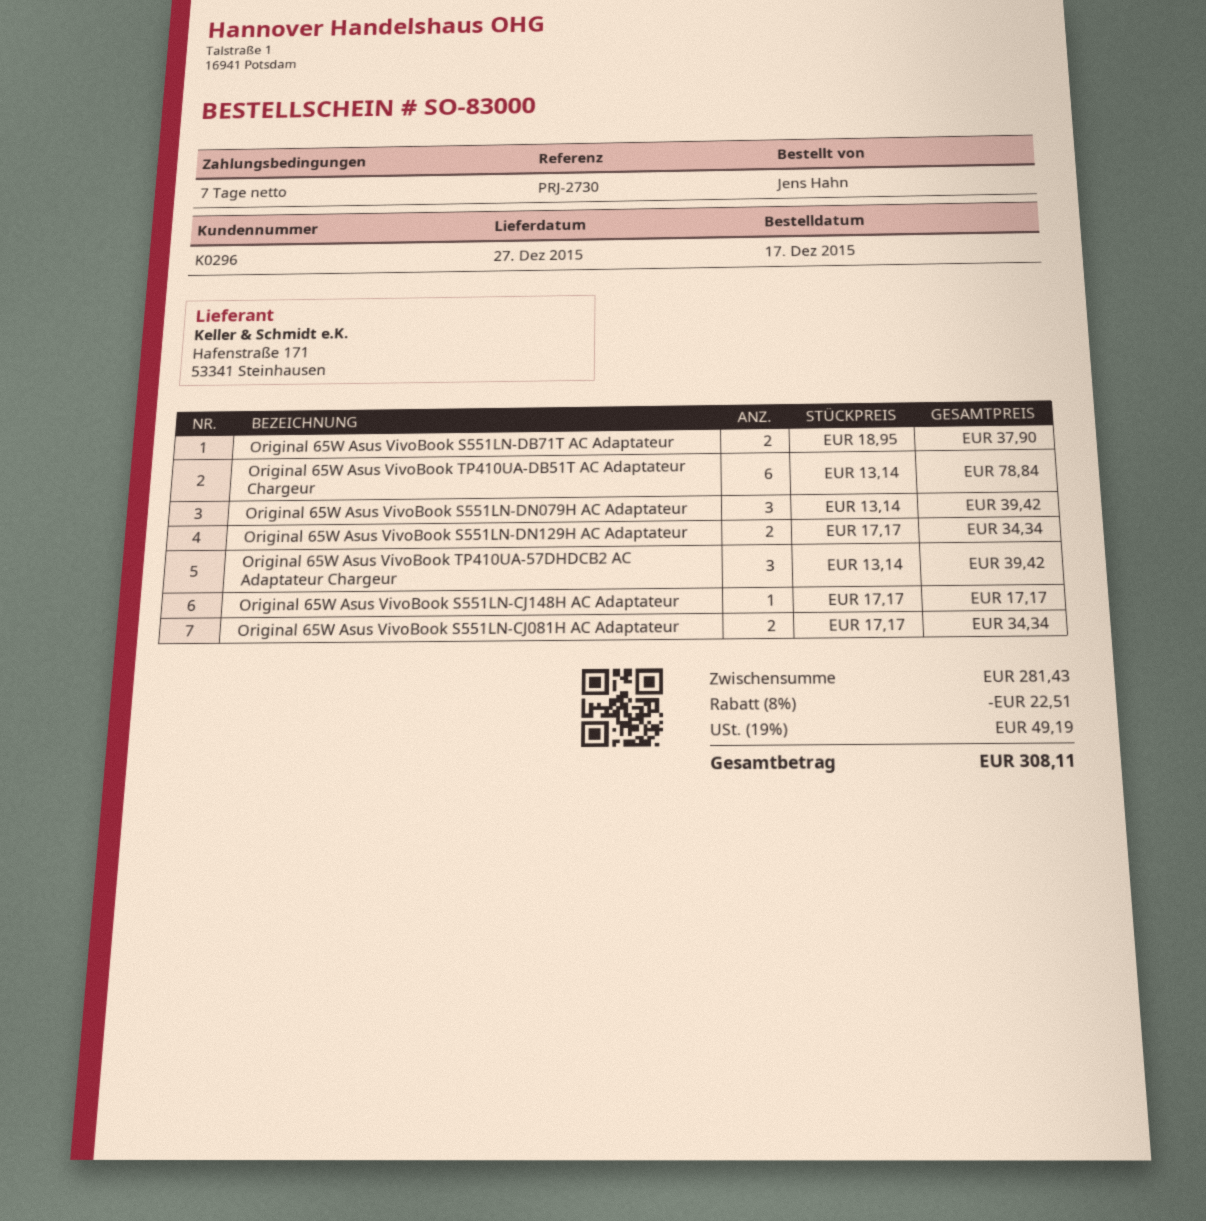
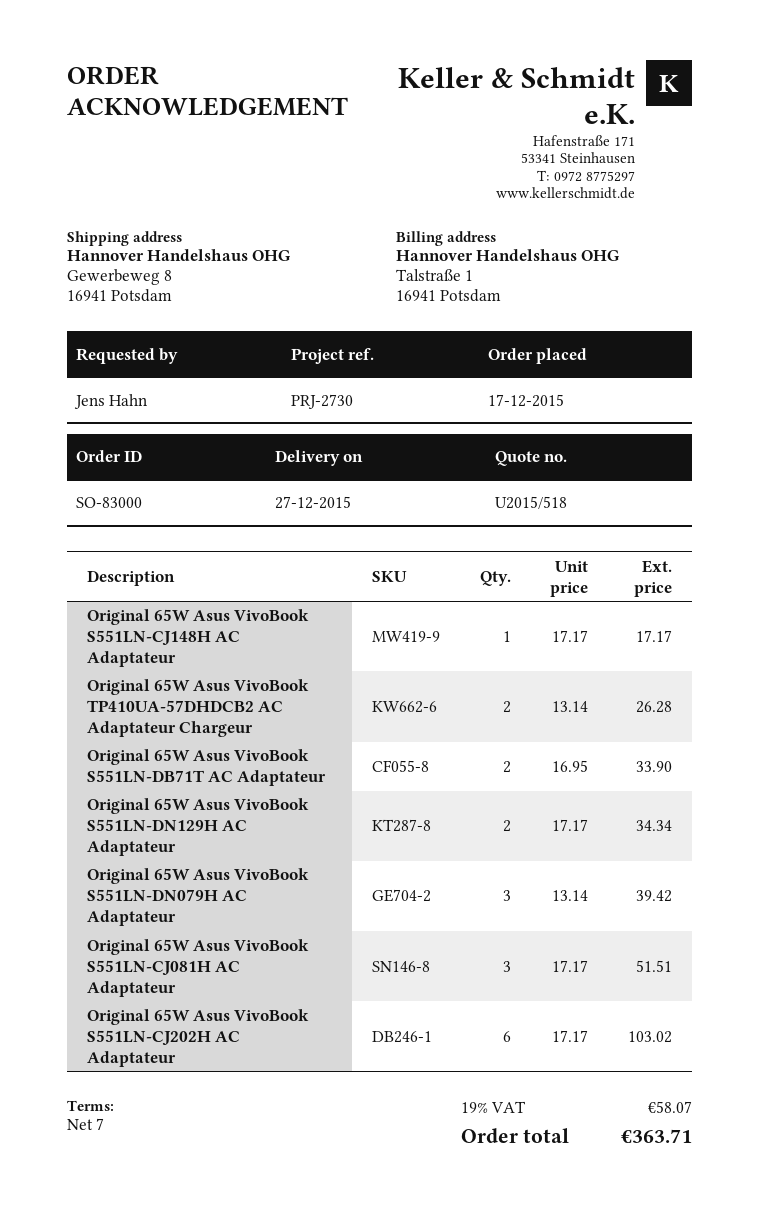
Original 65W Asus VivoBook S551LN-DB71T AC Adaptateur: 2 x 18.95 = 37.90 -> 2 x 16.95 = 33.90
Original 65W Asus VivoBook TP410UA-DB51T AC Adaptateur Chargeur: 6 x 13.14 = 78.84 -> none
Original 65W Asus VivoBook TP410UA-57DHDCB2 AC Adaptateur Chargeur: 3 x 13.14 = 39.42 -> 2 x 13.14 = 26.28
Original 65W Asus VivoBook S551LN-CJ081H AC Adaptateur: 2 x 17.17 = 34.34 -> 3 x 17.17 = 51.51
Original 65W Asus VivoBook S551LN-CJ202H AC Adaptateur: none -> 6 x 17.17 = 103.02
discount: 8% = 22.51 -> none
tax: 19% = 49.19 -> 19% = 58.07
total: 308.11 -> 363.71

